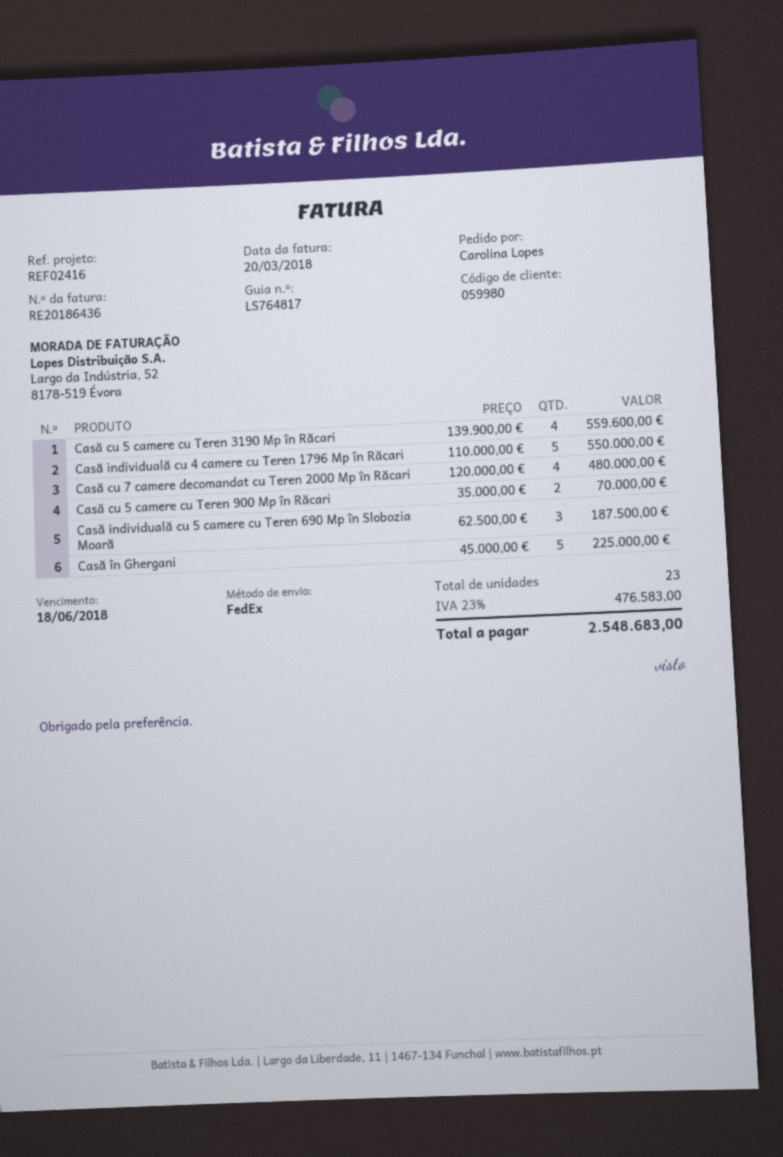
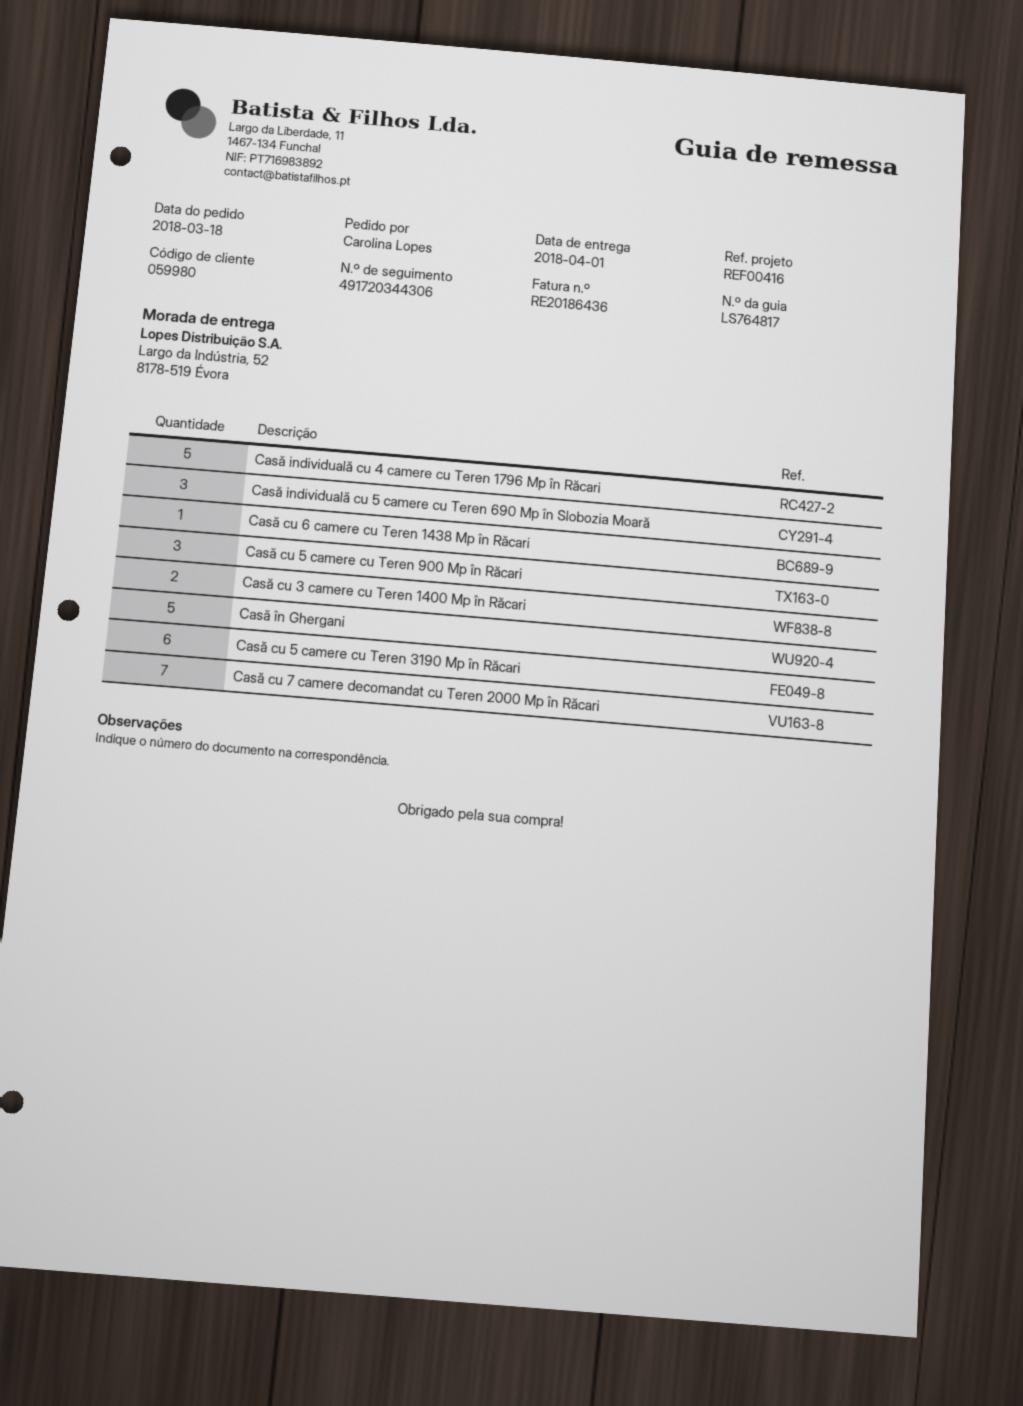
reference: REF02416 -> REF00416
Casă cu 5 camere cu Teren 3190 Mp în Răcari: 4 -> 6
Casă cu 7 camere decomandat cu Teren 2000 Mp în Răcari: 4 -> 7
Casă cu 5 camere cu Teren 900 Mp în Răcari: 2 -> 3
Casă cu 6 camere cu Teren 1438 Mp în Răcari: none -> 1
Casă cu 3 camere cu Teren 1400 Mp în Răcari: none -> 2

